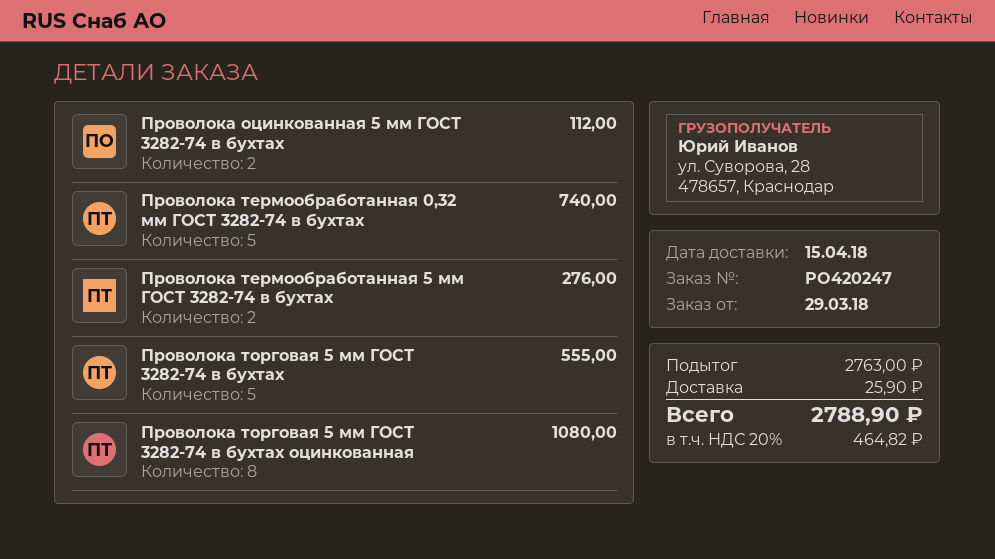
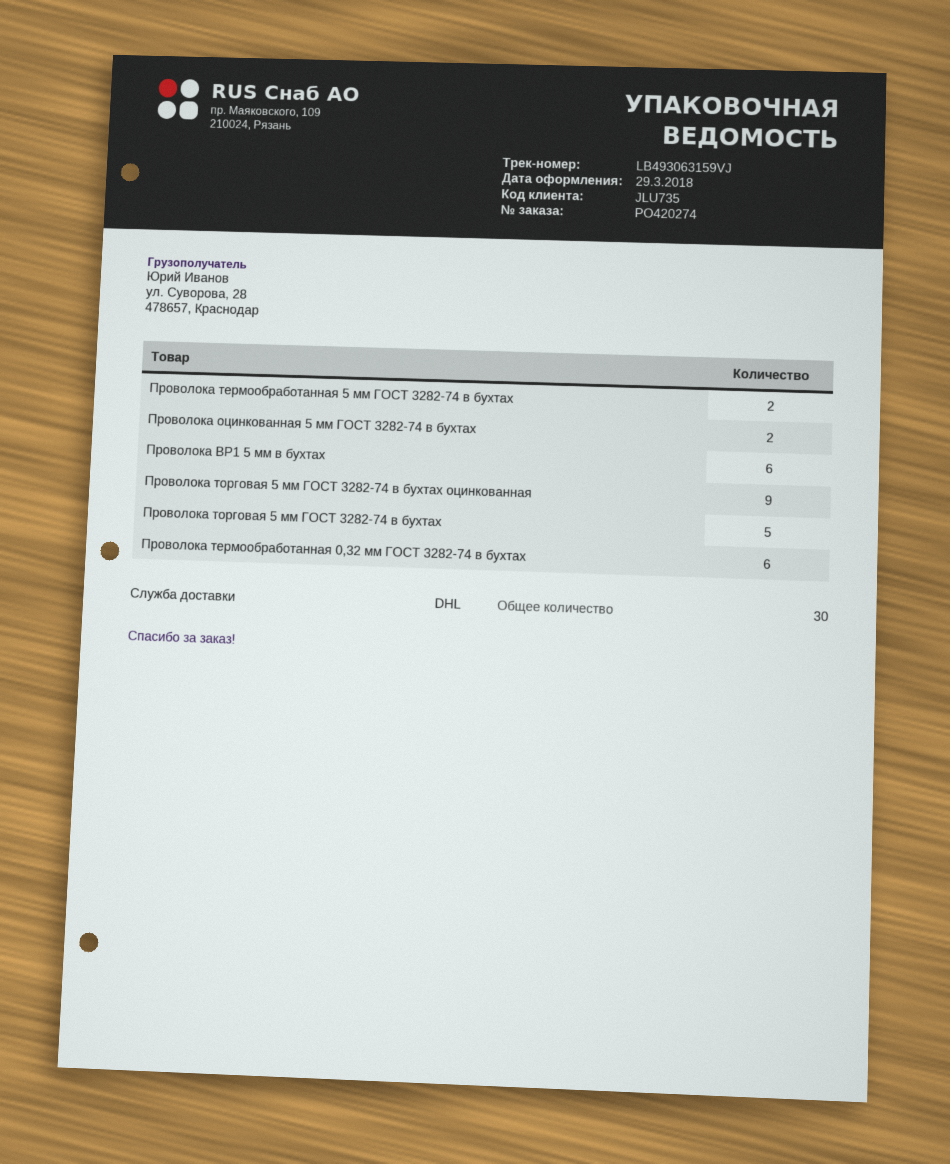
order number: PO420247 -> PO420274
Проволока термообработанная 0,32 мм ГОСТ 3282-74 в бухтах: 5 -> 6
Проволока торговая 5 мм ГОСТ 3282-74 в бухтах оцинкованная: 8 -> 9
Проволока ВР1 5 мм в бухтах: none -> 6

